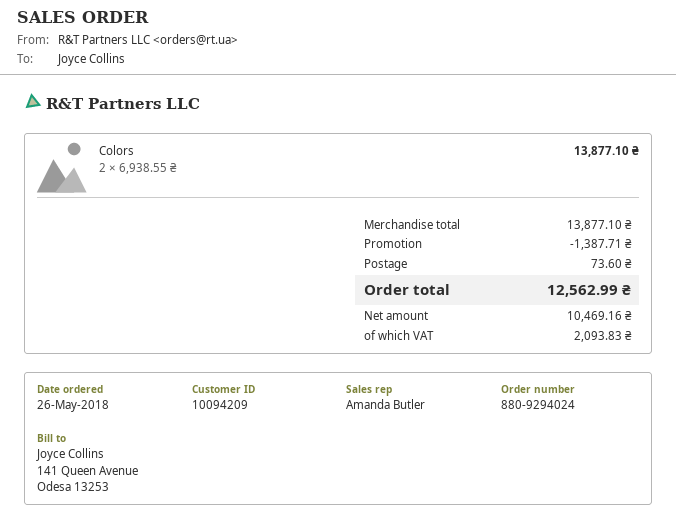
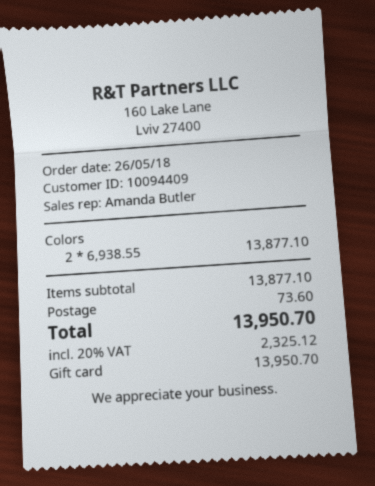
customer number: 10094209 -> 10094409
discount: 1387.71 -> none
tax: 2093.83 -> 2325.12
total: 12562.99 -> 13950.70

